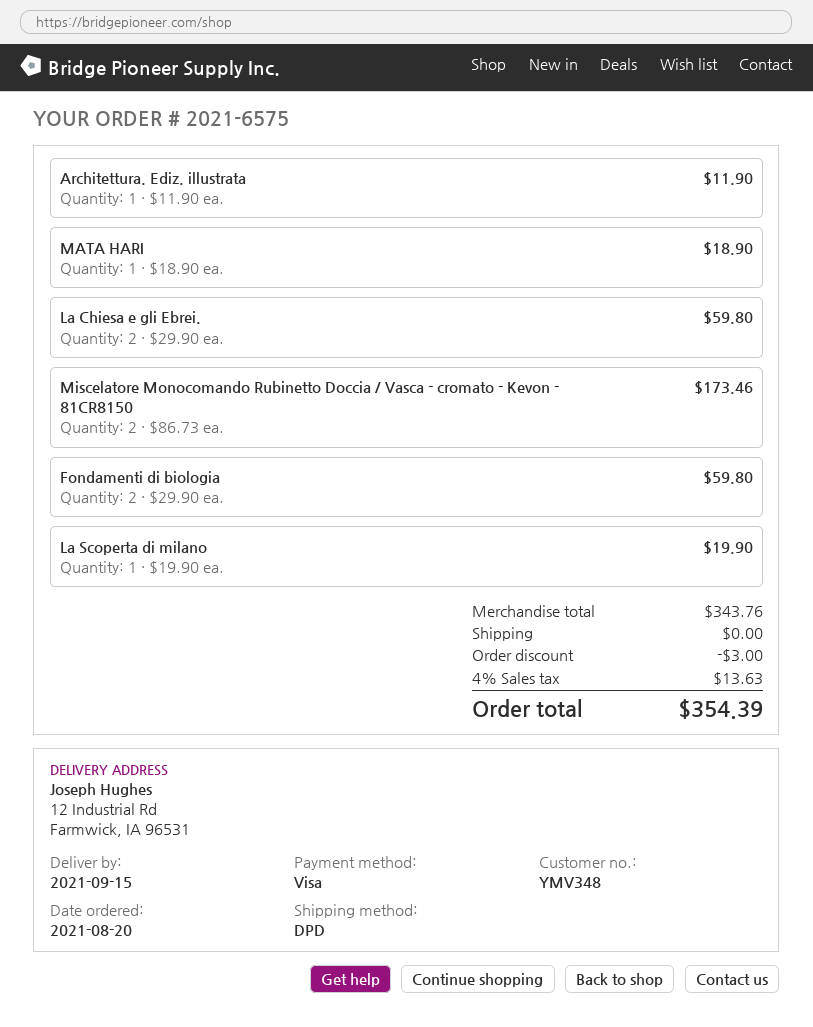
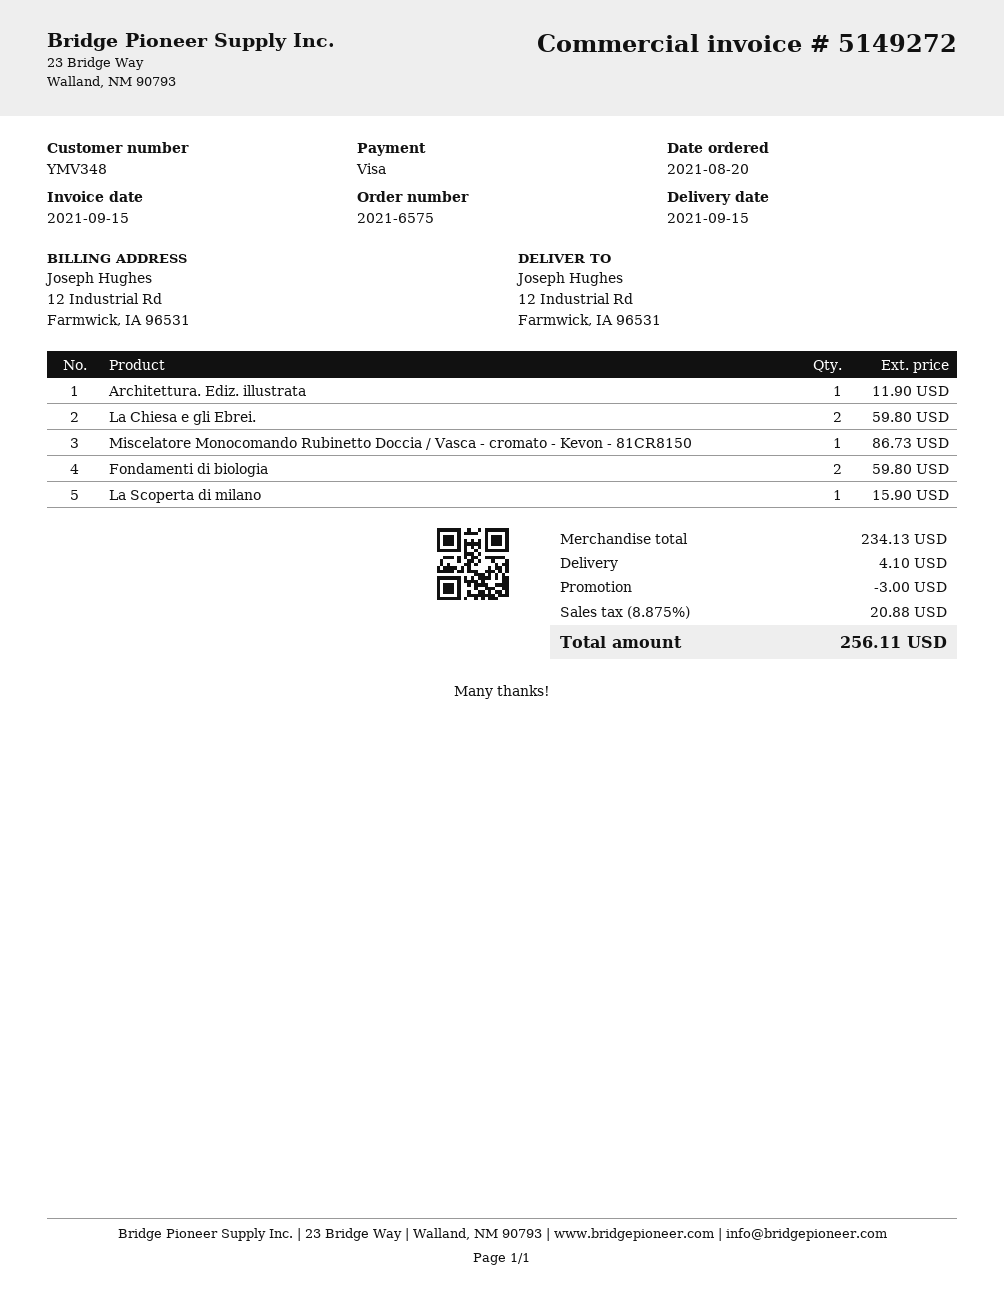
MATA HARI: 1 for 18.90 -> none
Miscelatore Monocomando Rubinetto Doccia / Vasca - cromato - Kevon - 81CR8150: 2 for 173.46 -> 1 for 86.73
La Scoperta di milano: 1 for 19.90 -> 1 for 15.90
subtotal: 343.76 -> 234.13
shipping: 0.00 -> 4.10
tax: 4% = 13.63 -> 8.875% = 20.88
total: 354.39 -> 256.11

